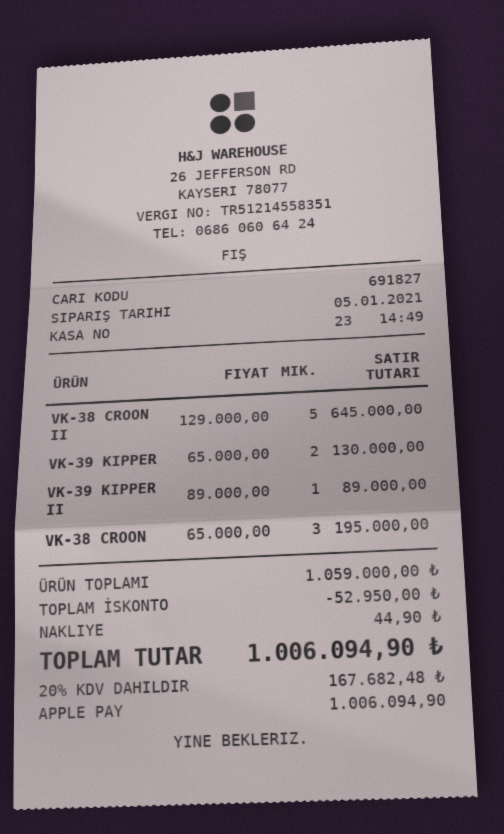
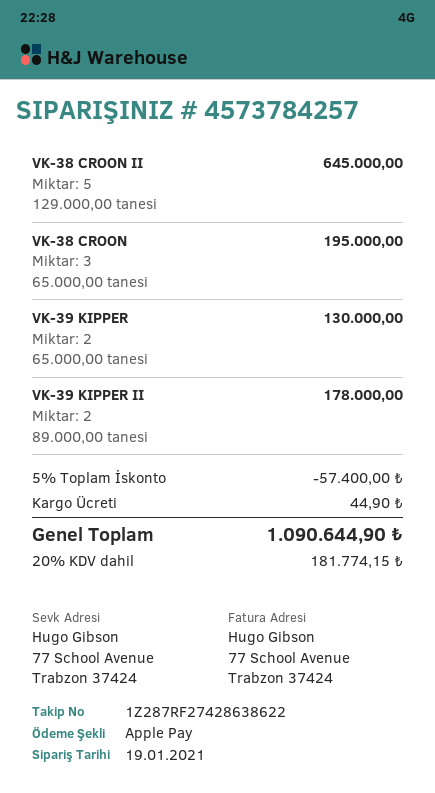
order date: 2021-01-05 -> 2021-01-19
VK-39 KIPPER II: 1 x 89000.00 = 89000.00 -> 2 x 89000.00 = 178000.00
discount: 52950.00 -> 57400.00
tax: 20% = 167682.48 -> 20% = 181774.15
total: 1006094.90 -> 1090644.90

